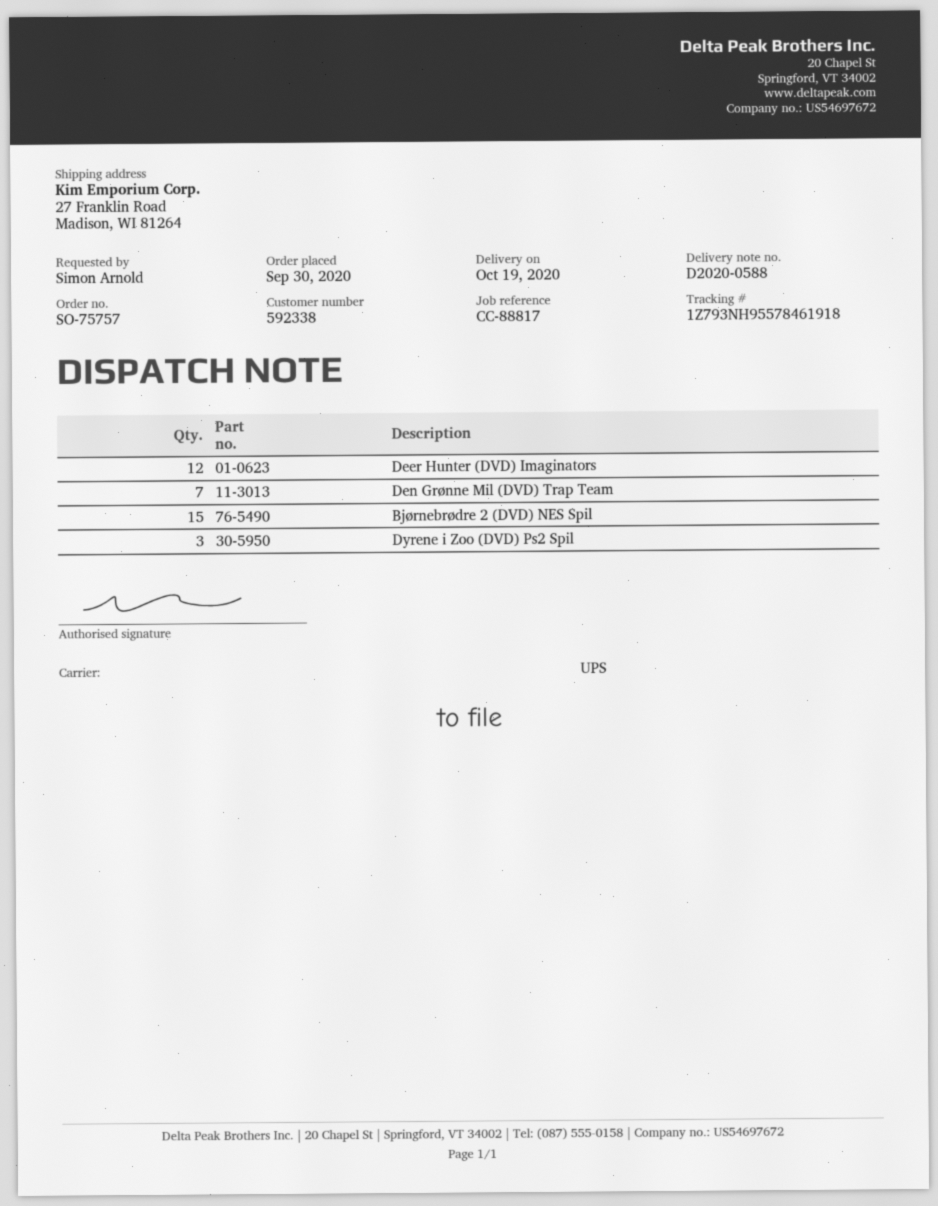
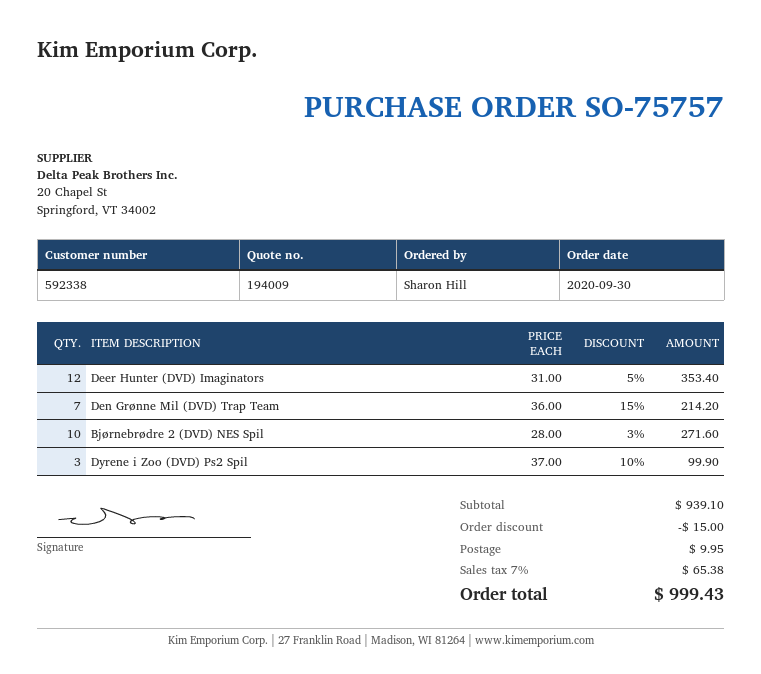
ordered by: Simon Arnold -> Sharon Hill
Bjørnebrødre 2 (DVD) NES Spil: 15 -> 10

